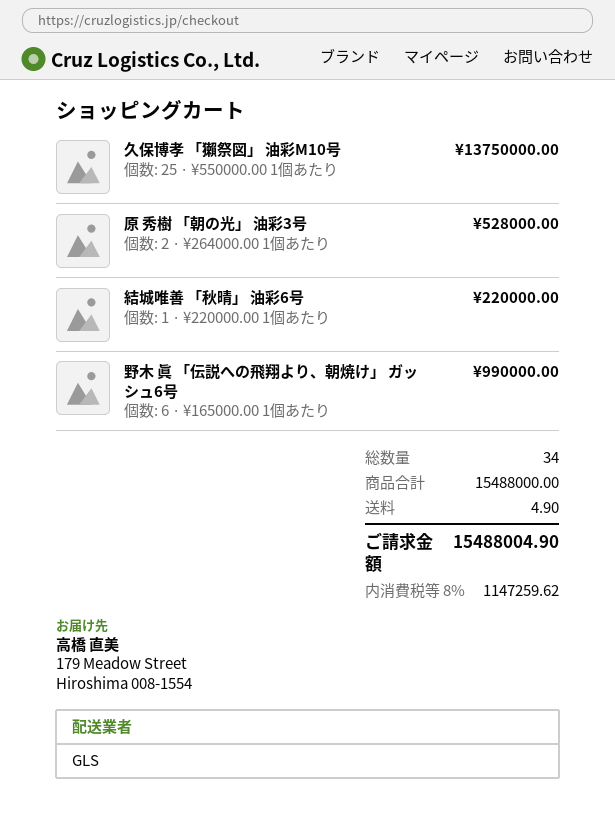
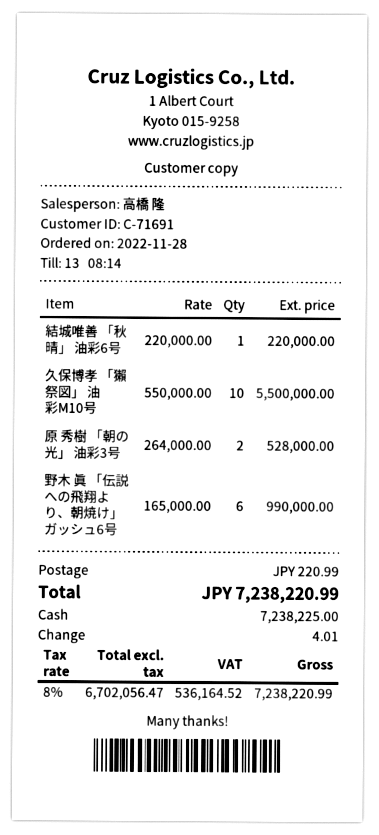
久保博孝 「獺祭図」 油彩M10号: 25 x 550000.00 = 13750000.00 -> 10 x 550000.00 = 5500000.00
shipping: 4.90 -> 220.99
tax: 8% = 1147259.62 -> 8% = 536164.52
total: 15488004.90 -> 7238220.99

